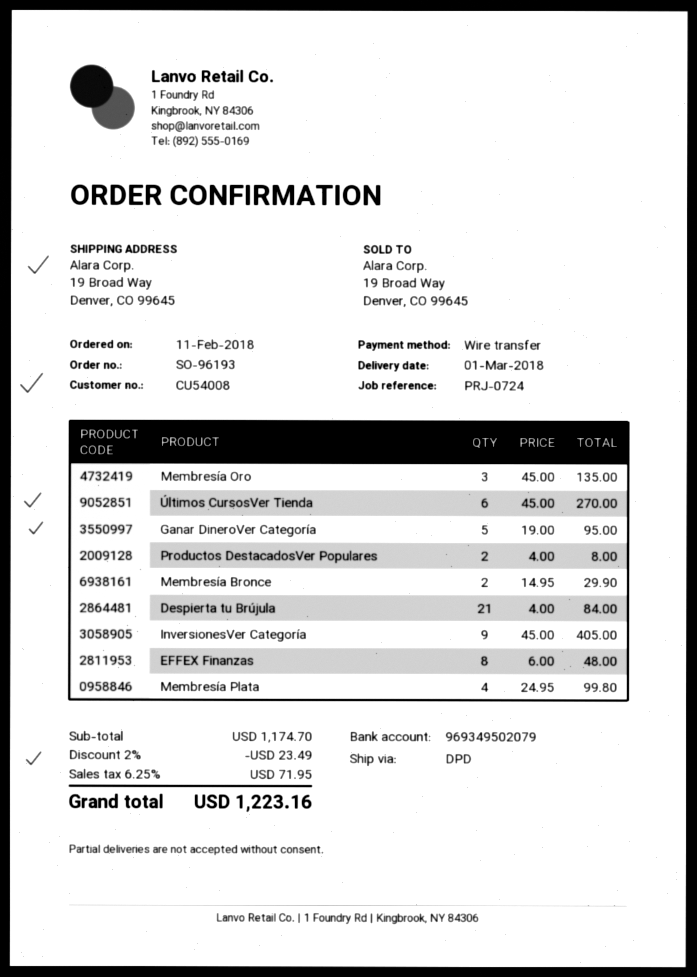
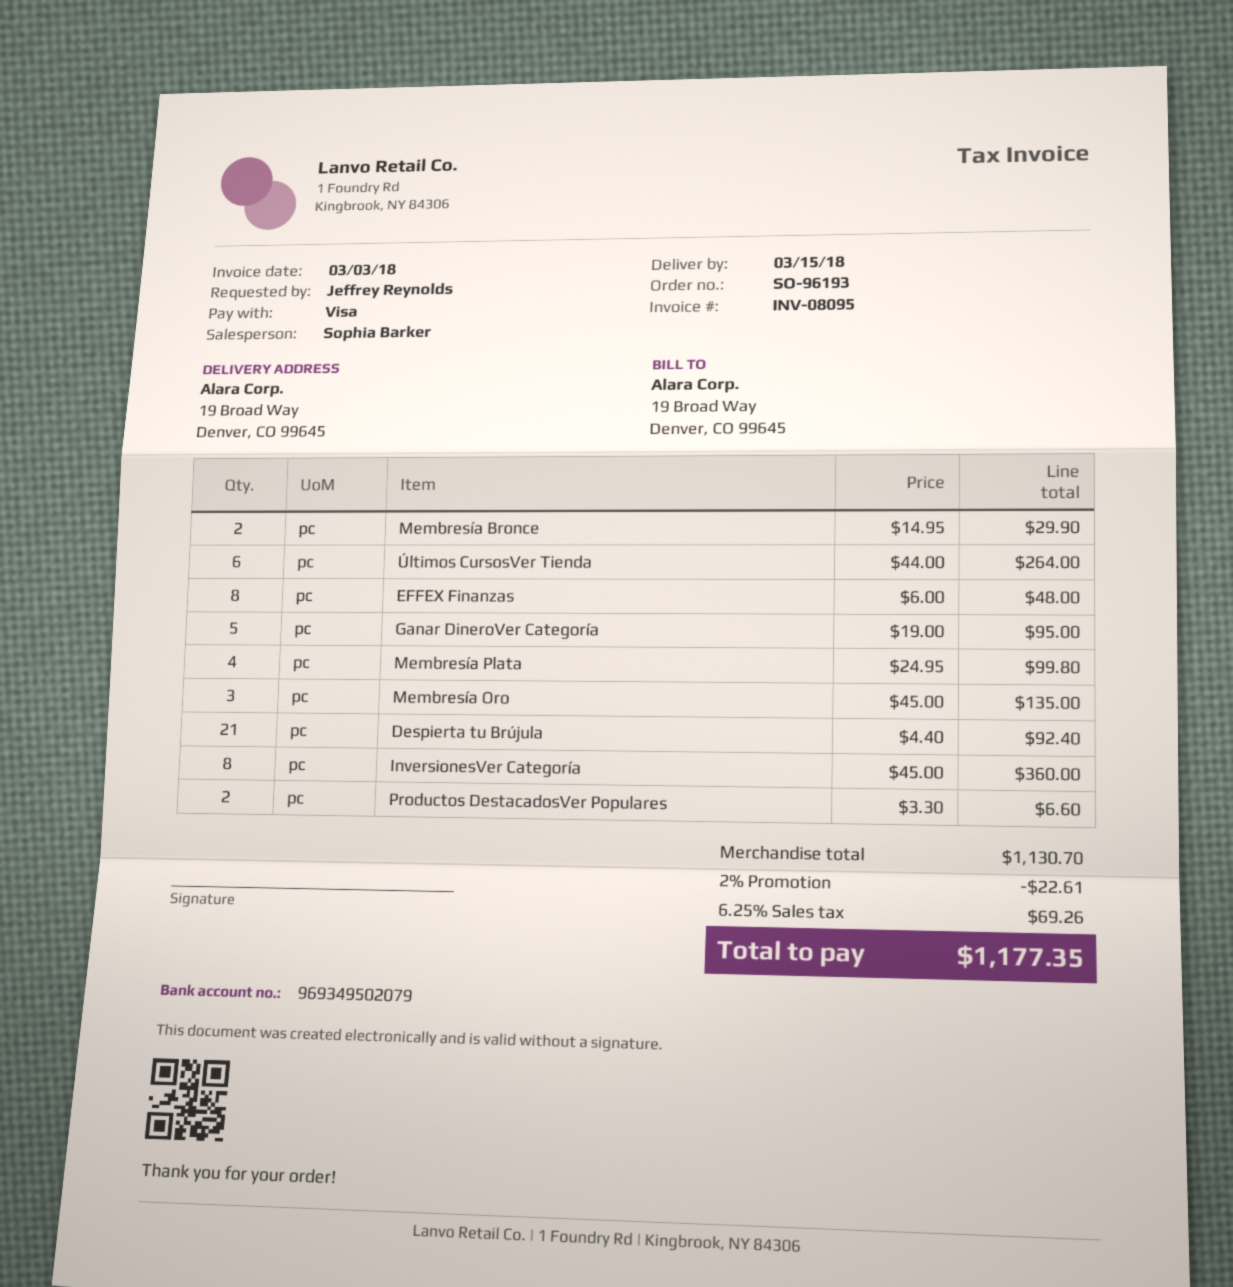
delivery date: 2018-03-01 -> 2018-03-15
payment method: bank transfer -> Visa
Últimos CursosVer Tienda: 6 x 45.00 = 270.00 -> 6 x 44.00 = 264.00
Productos DestacadosVer Populares: 2 x 4.00 = 8.00 -> 2 x 3.30 = 6.60
Despierta tu Brújula: 21 x 4.00 = 84.00 -> 21 x 4.40 = 92.40
InversionesVer Categoría: 9 x 45.00 = 405.00 -> 8 x 45.00 = 360.00
subtotal: 1174.70 -> 1130.70
discount: 2% = 23.49 -> 2% = 22.61
tax: 6.25% = 71.95 -> 6.25% = 69.26
total: 1223.16 -> 1177.35

